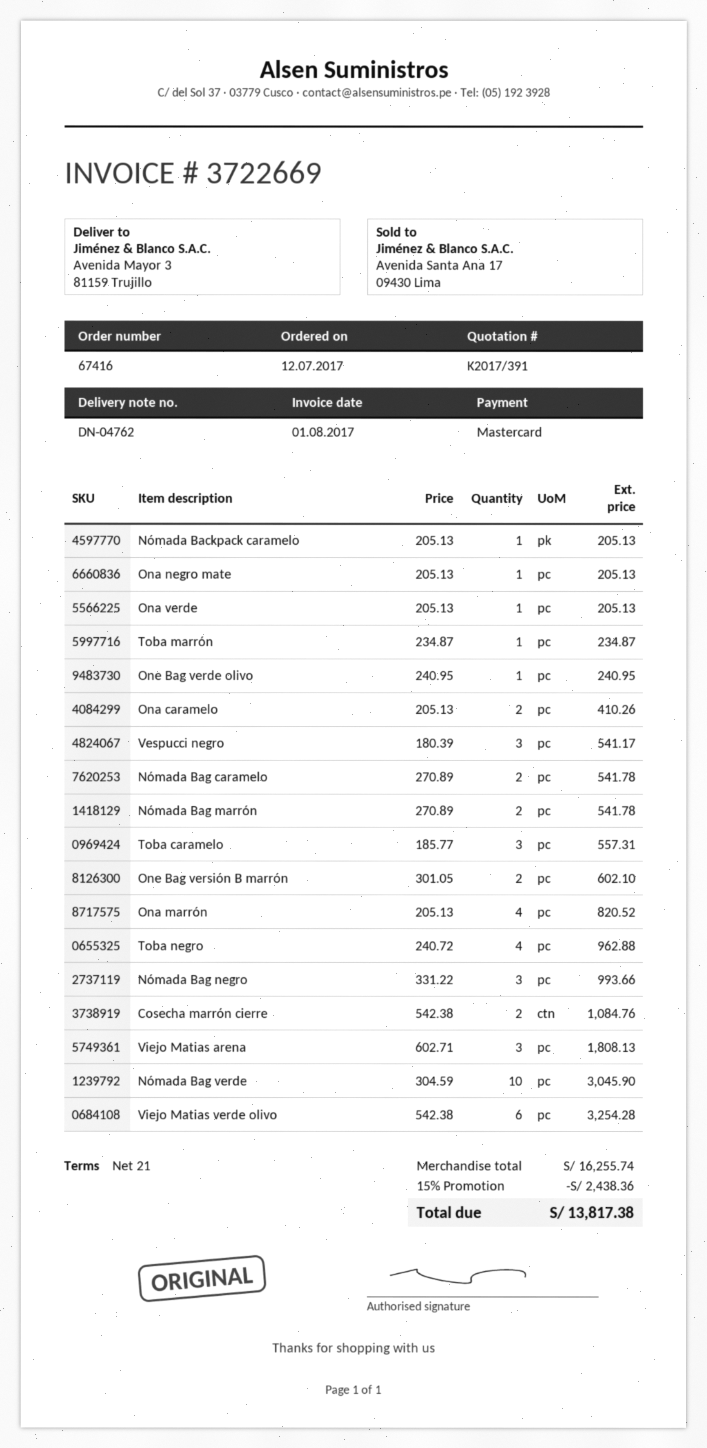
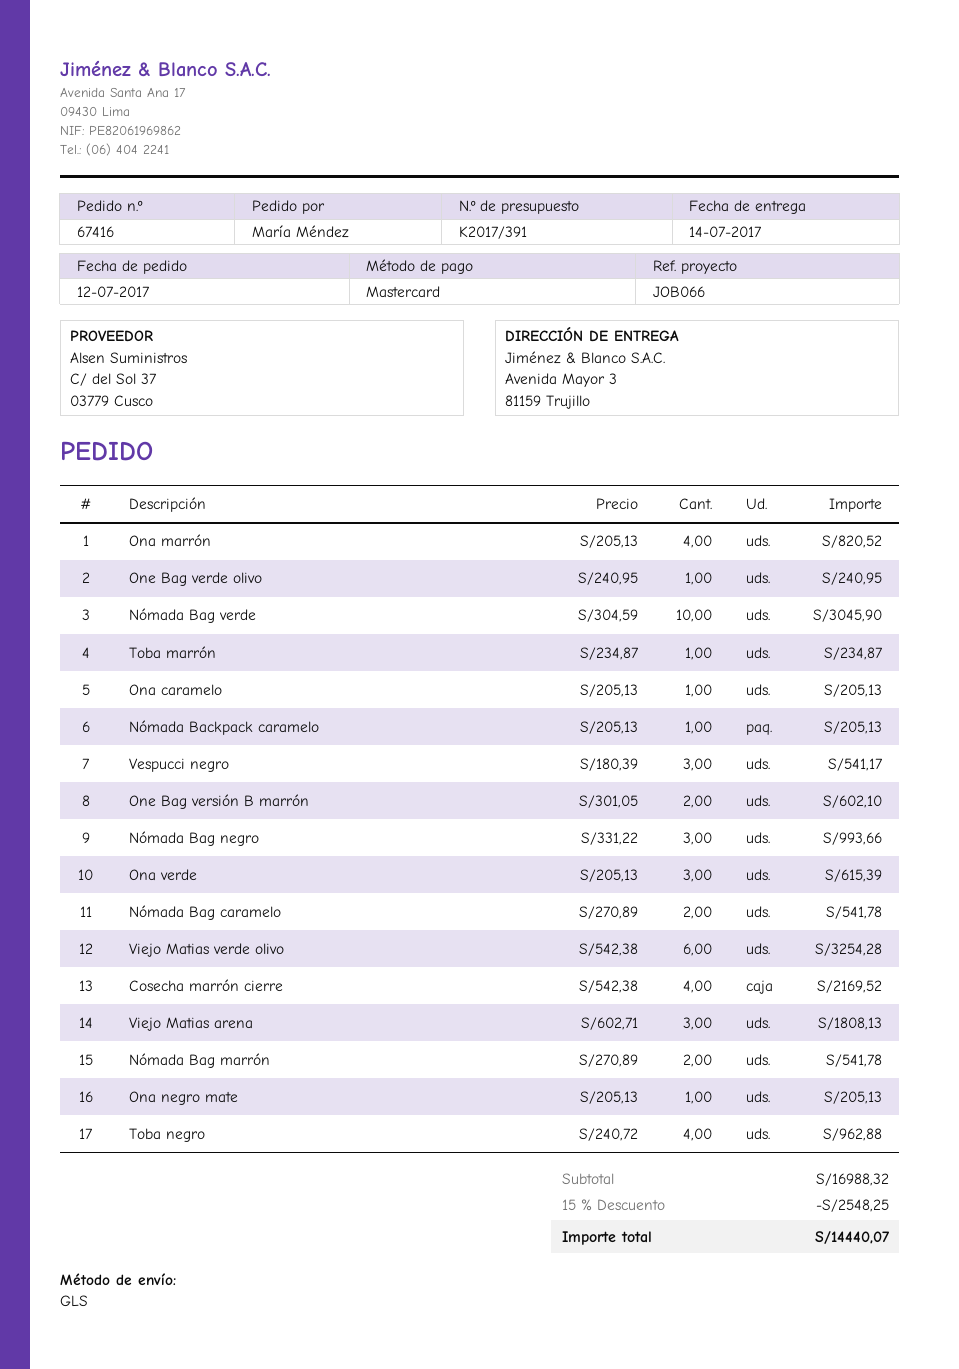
Ona verde: 1 x 205.13 = 205.13 -> 3 x 205.13 = 615.39
Ona caramelo: 2 x 205.13 = 410.26 -> 1 x 205.13 = 205.13
Toba caramelo: 3 x 185.77 = 557.31 -> none
Cosecha marrón cierre: 2 x 542.38 = 1084.76 -> 4 x 542.38 = 2169.52
subtotal: 16255.74 -> 16988.32
discount: 15% = 2438.36 -> 15% = 2548.25
total: 13817.38 -> 14440.07

